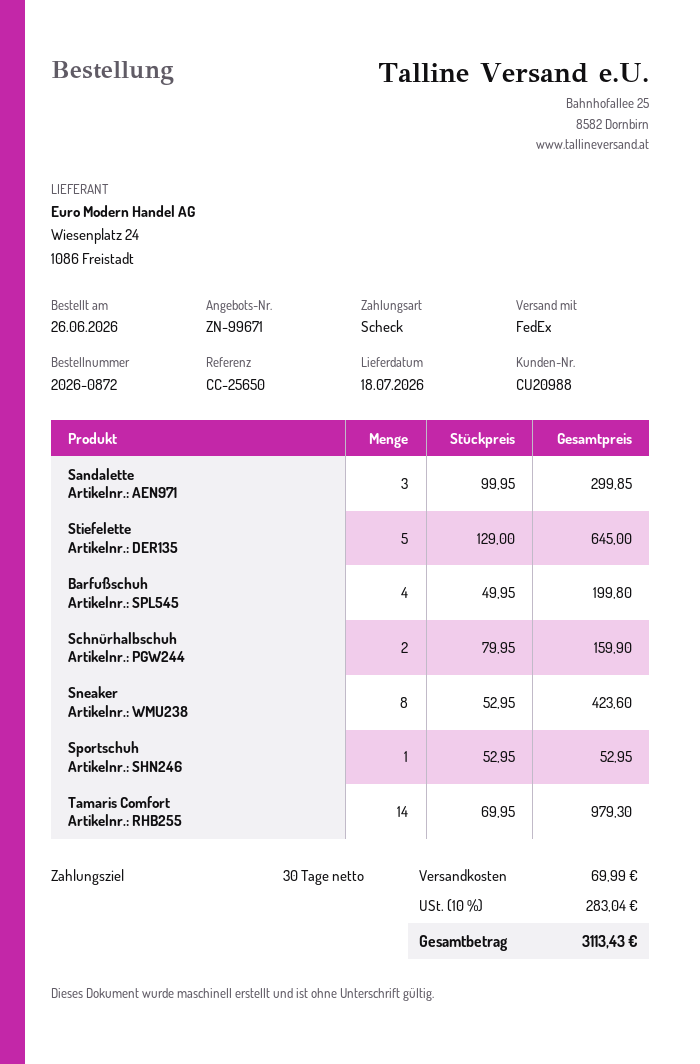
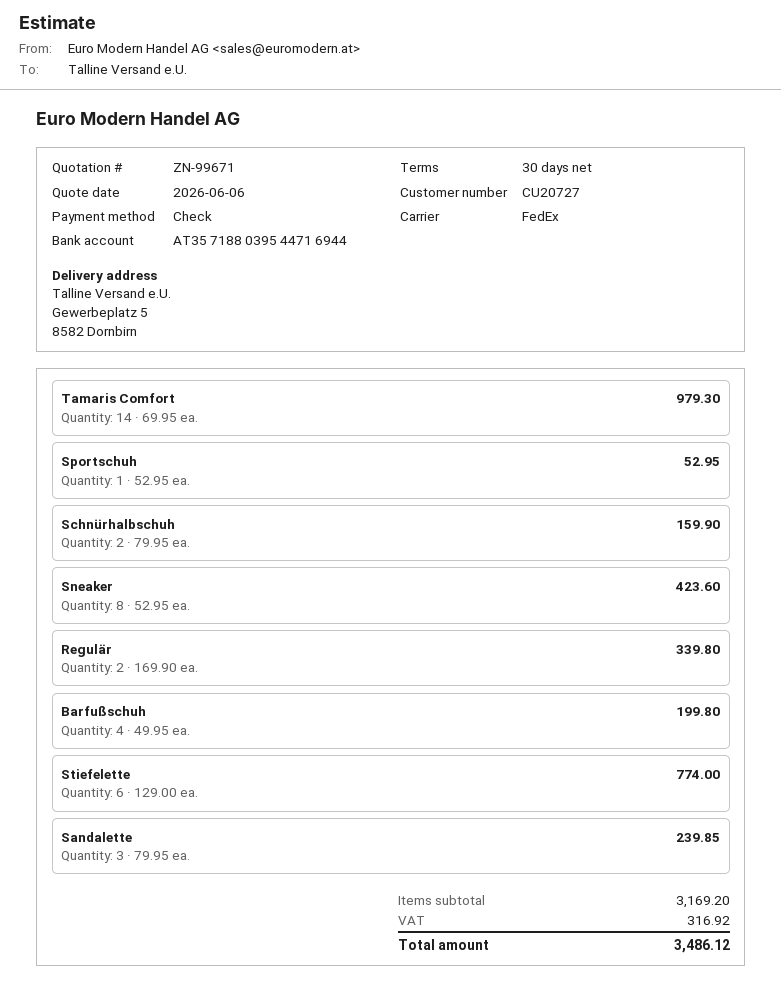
customer number: CU20988 -> CU20727
Sandalette: 3 x 99.95 = 299.85 -> 3 x 79.95 = 239.85
Stiefelette: 5 x 129.00 = 645.00 -> 6 x 129.00 = 774.00
Regulär: none -> 2 x 169.90 = 339.80
shipping: 69.99 -> none
tax: 283.04 -> 316.92
total: 3113.43 -> 3486.12

